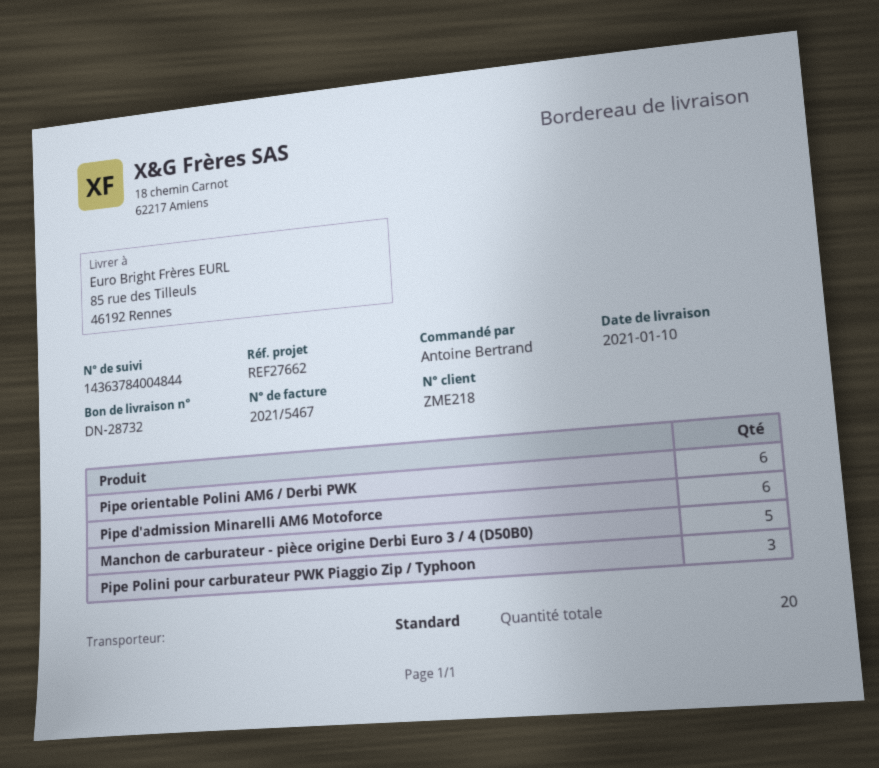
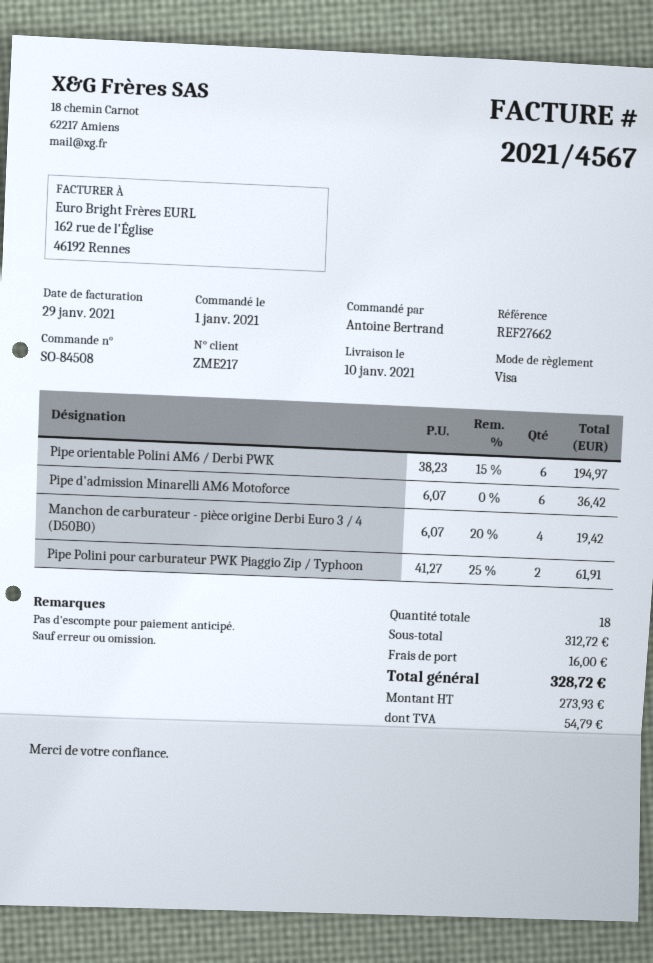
invoice number: 2021/5467 -> 2021/4567
customer number: ZME218 -> ZME217
Manchon de carburateur - pièce origine Derbi Euro 3 / 4 (D50B0): 5 -> 4
Pipe Polini pour carburateur PWK Piaggio Zip / Typhoon: 3 -> 2
total quantity: 20 -> 18

